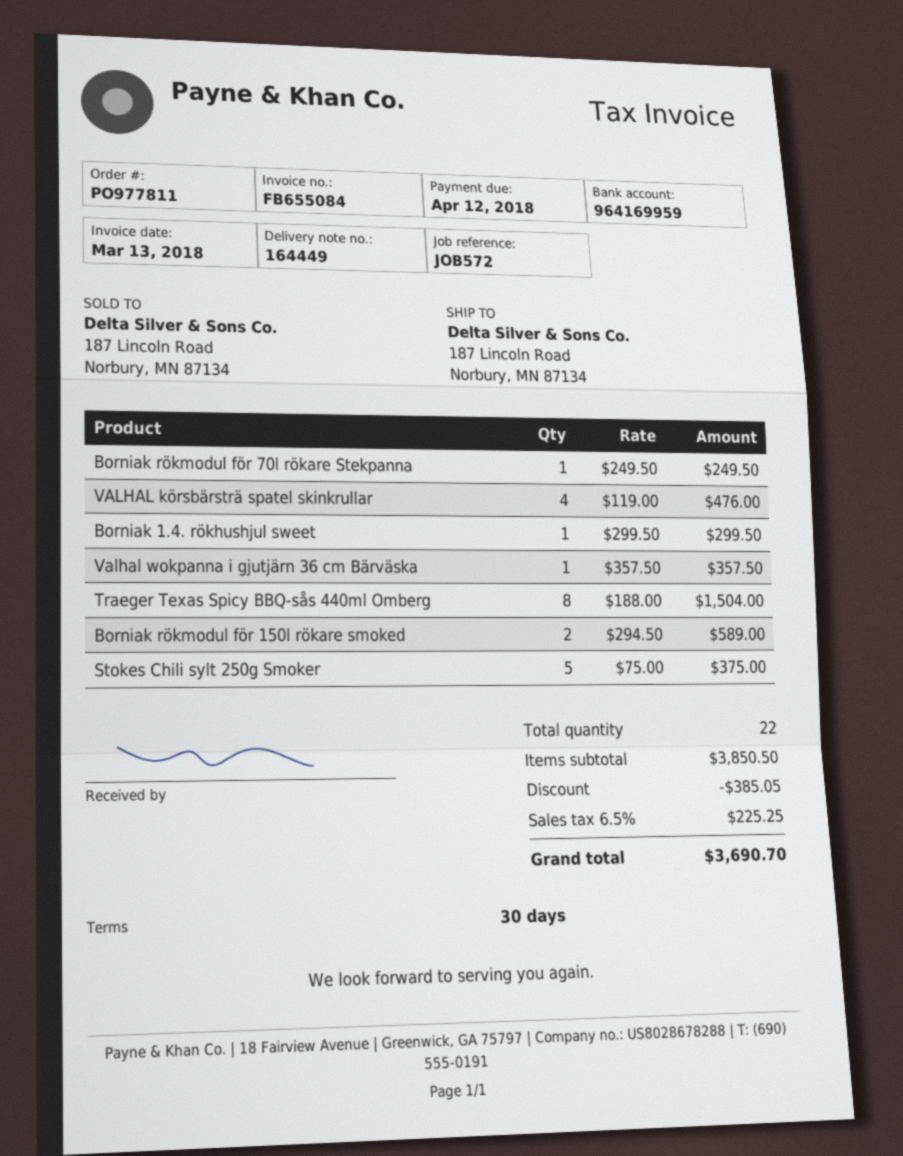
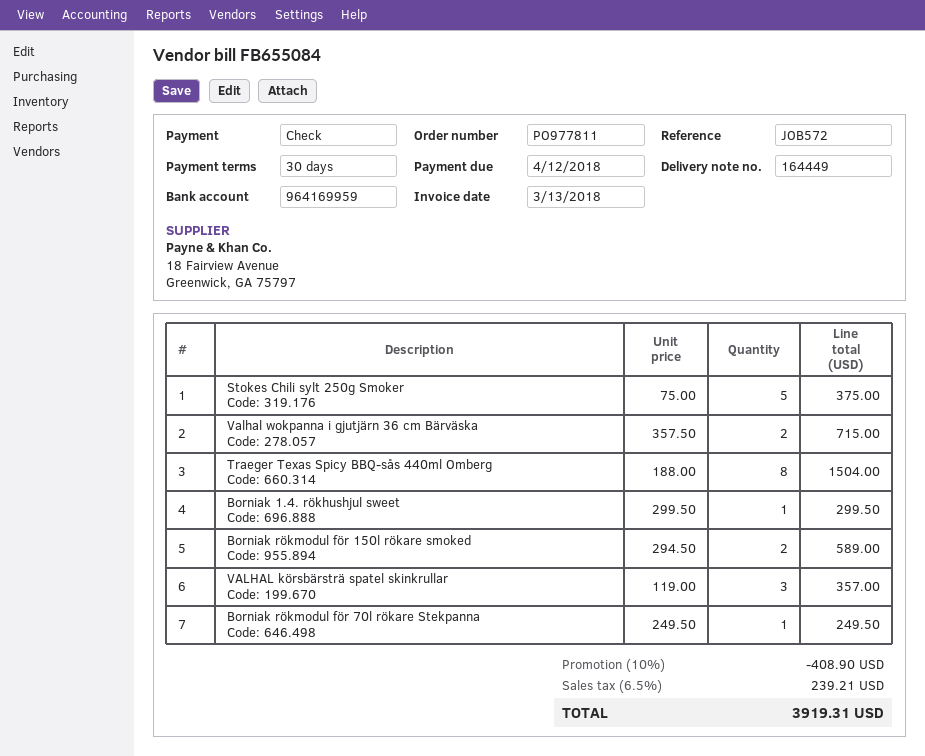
VALHAL körsbärsträ spatel skinkrullar: 4 x 119.00 = 476.00 -> 3 x 119.00 = 357.00
Valhal wokpanna i gjutjärn 36 cm Bärväska: 1 x 357.50 = 357.50 -> 2 x 357.50 = 715.00
discount: 385.05 -> 408.90
tax: 6.5% = 225.25 -> 6.5% = 239.21
total: 3690.70 -> 3919.31

